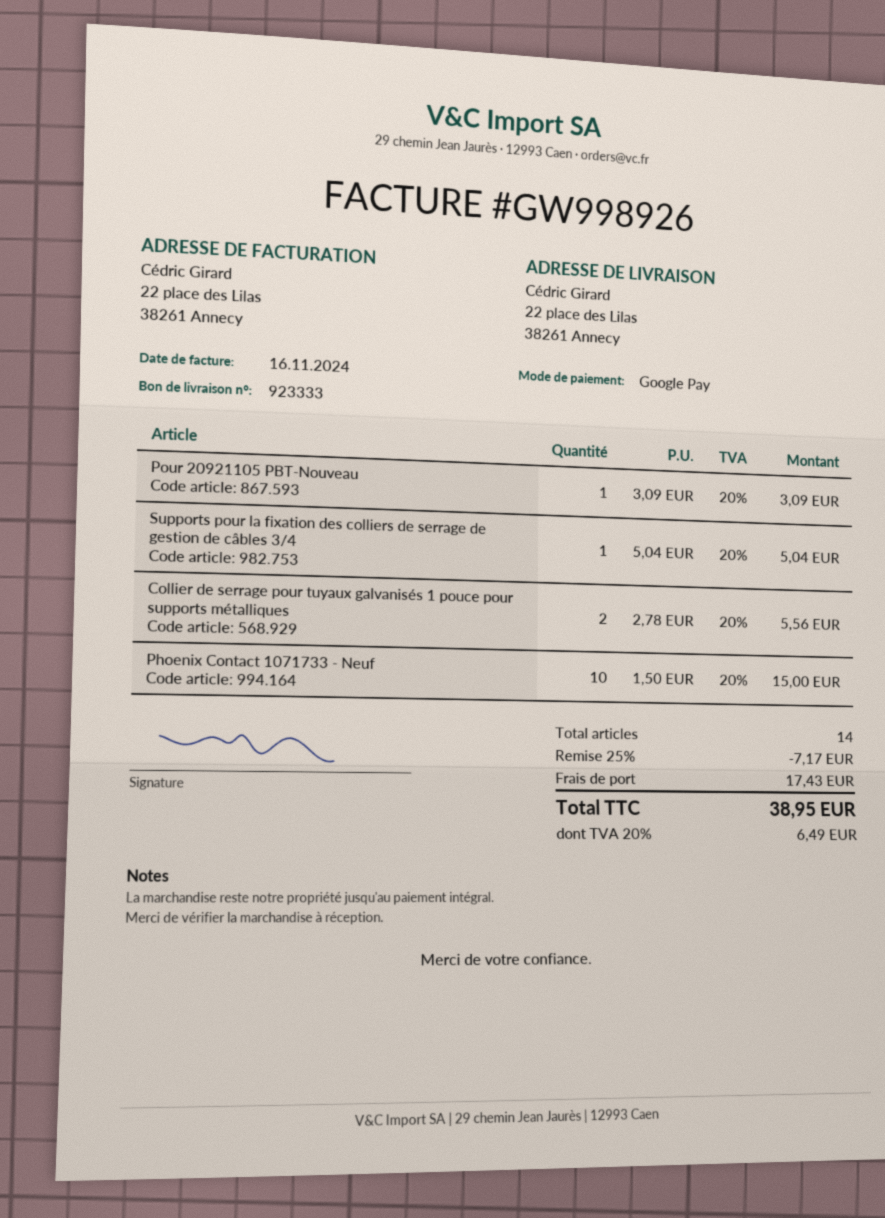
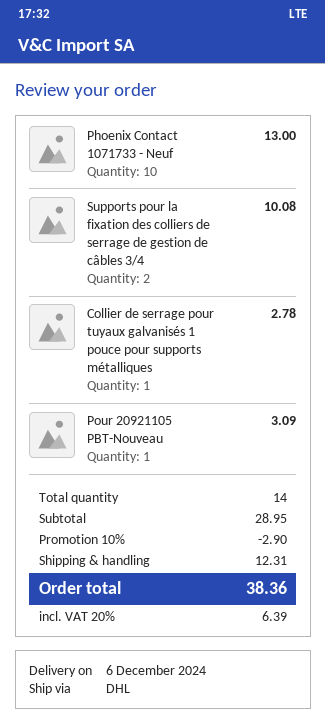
Supports pour la fixation des colliers de serrage de gestion de câbles 3/4: 1 for 5.04 -> 2 for 10.08
Collier de serrage pour tuyaux galvanisés 1 pouce pour supports métalliques: 2 for 5.56 -> 1 for 2.78
Phoenix Contact 1071733 - Neuf: 10 for 15.00 -> 10 for 13.00
discount: 25% = 7.17 -> 10% = 2.90
shipping: 17.43 -> 12.31
tax: 20% = 6.49 -> 20% = 6.39
total: 38.95 -> 38.36

